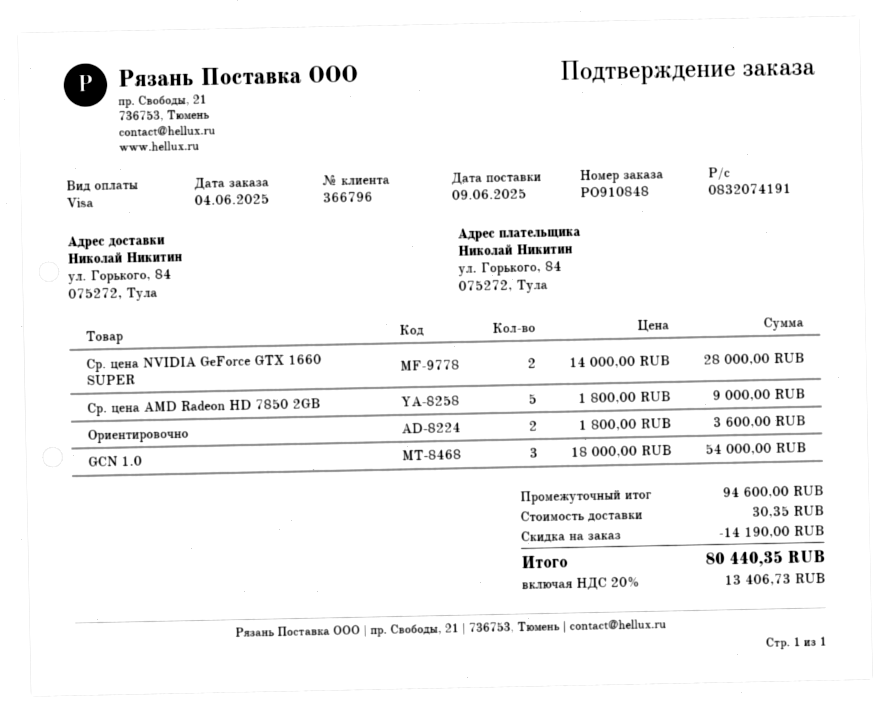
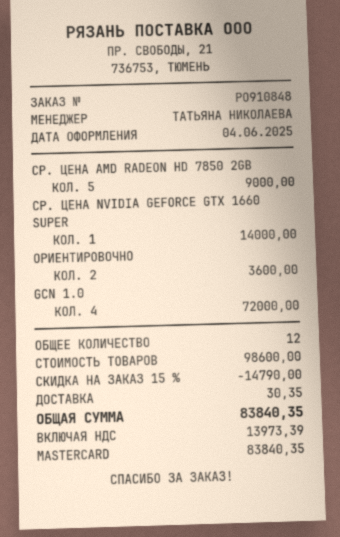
payment method: Visa -> Mastercard
Ср. цена NVIDIA GeForce GTX 1660 SUPER: 2 for 28000.00 -> 1 for 14000.00
GCN 1.0: 3 for 54000.00 -> 4 for 72000.00
subtotal: 94600.00 -> 98600.00
discount: 14190.00 -> 14790.00
tax: 13406.73 -> 13973.39
total: 80440.35 -> 83840.35

